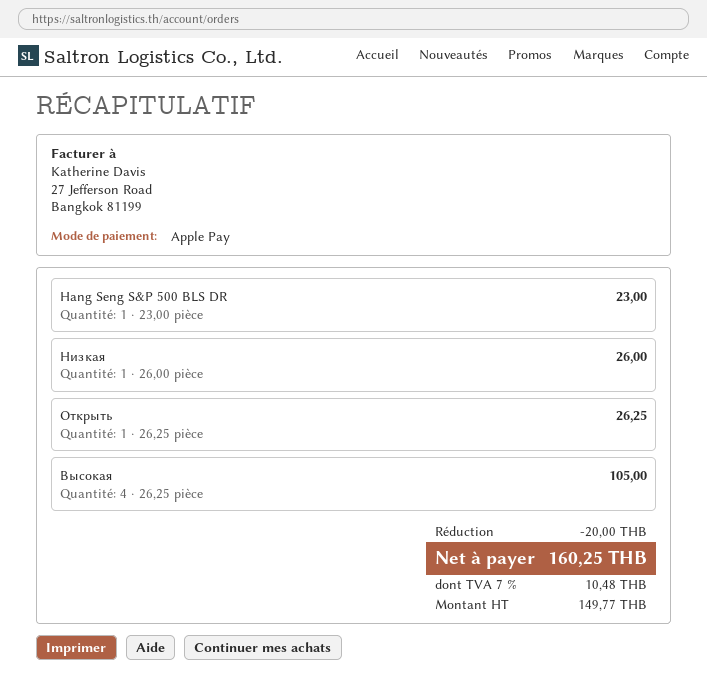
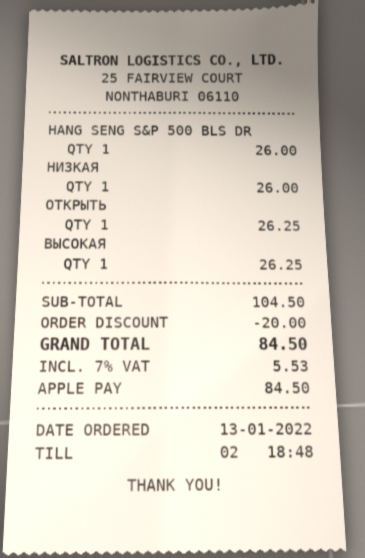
Hang Seng S&P 500 BLS DR: 1 for 23.00 -> 1 for 26.00
Высокая: 4 for 105.00 -> 1 for 26.25
tax: 7% = 10.48 -> 7% = 5.53
total: 160.25 -> 84.50

